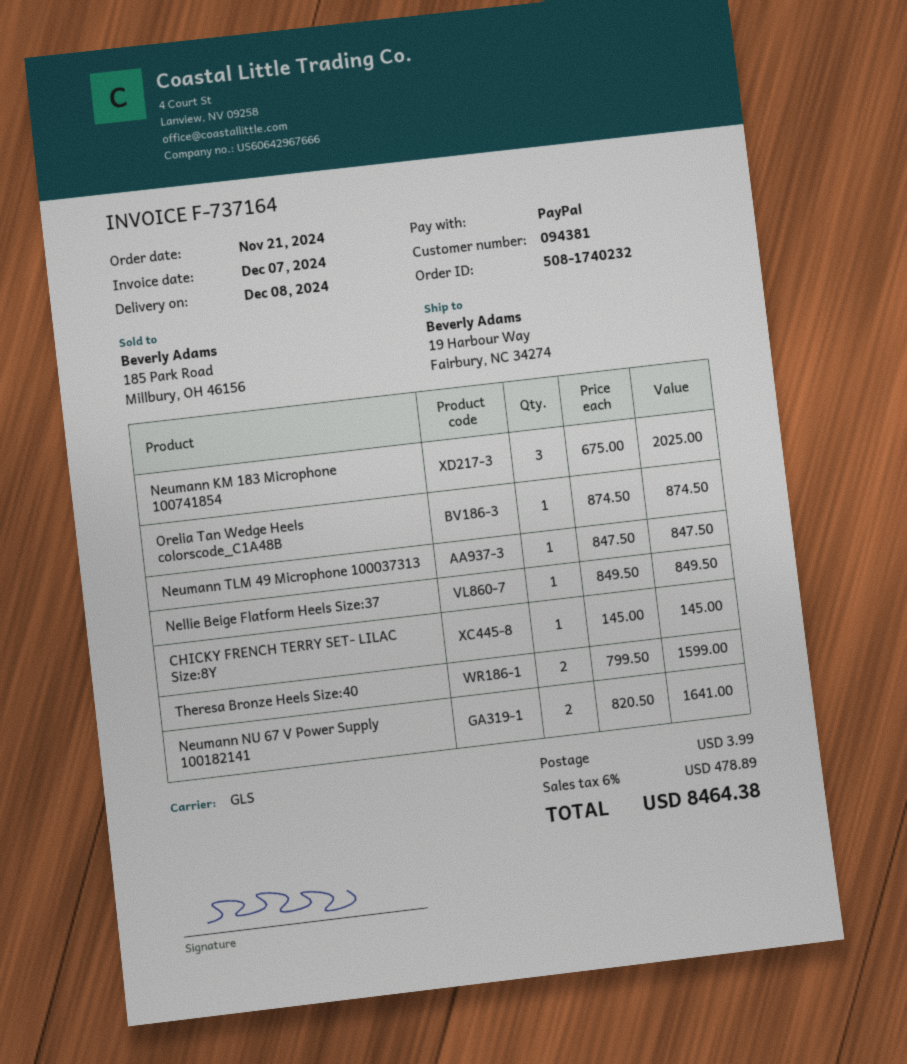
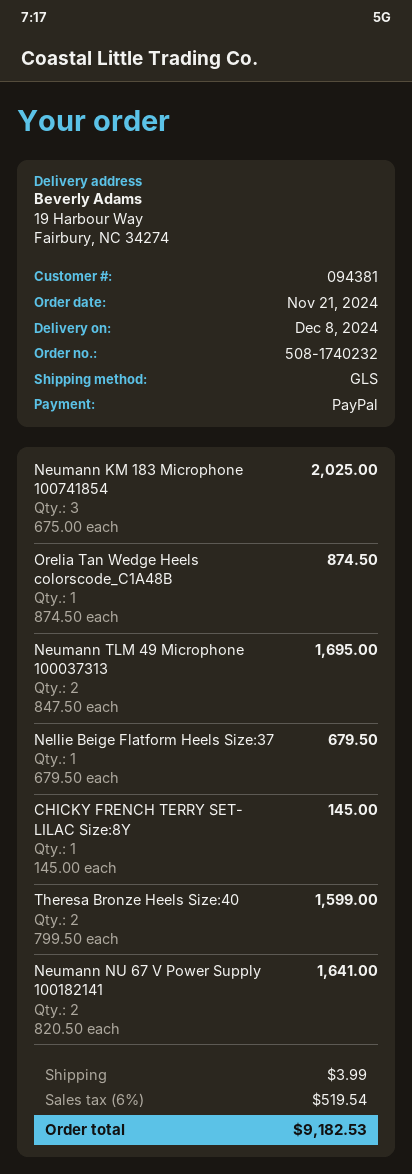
Neumann TLM 49 Microphone 100037313: 1 x 847.50 = 847.50 -> 2 x 847.50 = 1695.00
Nellie Beige Flatform Heels Size:37: 1 x 849.50 = 849.50 -> 1 x 679.50 = 679.50
tax: 6% = 478.89 -> 6% = 519.54
total: 8464.38 -> 9182.53

